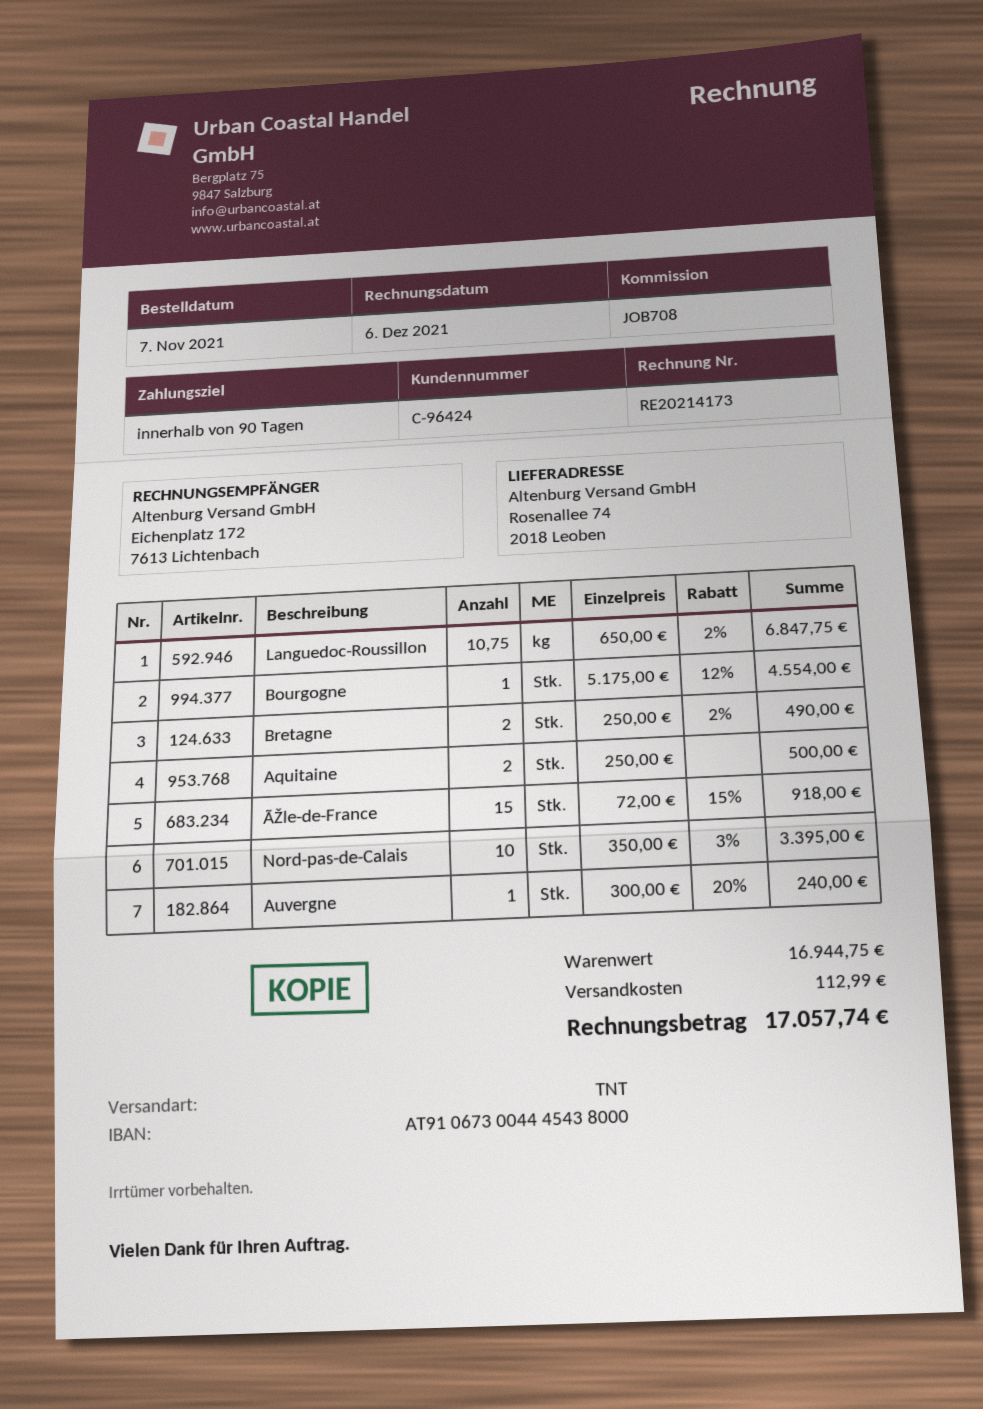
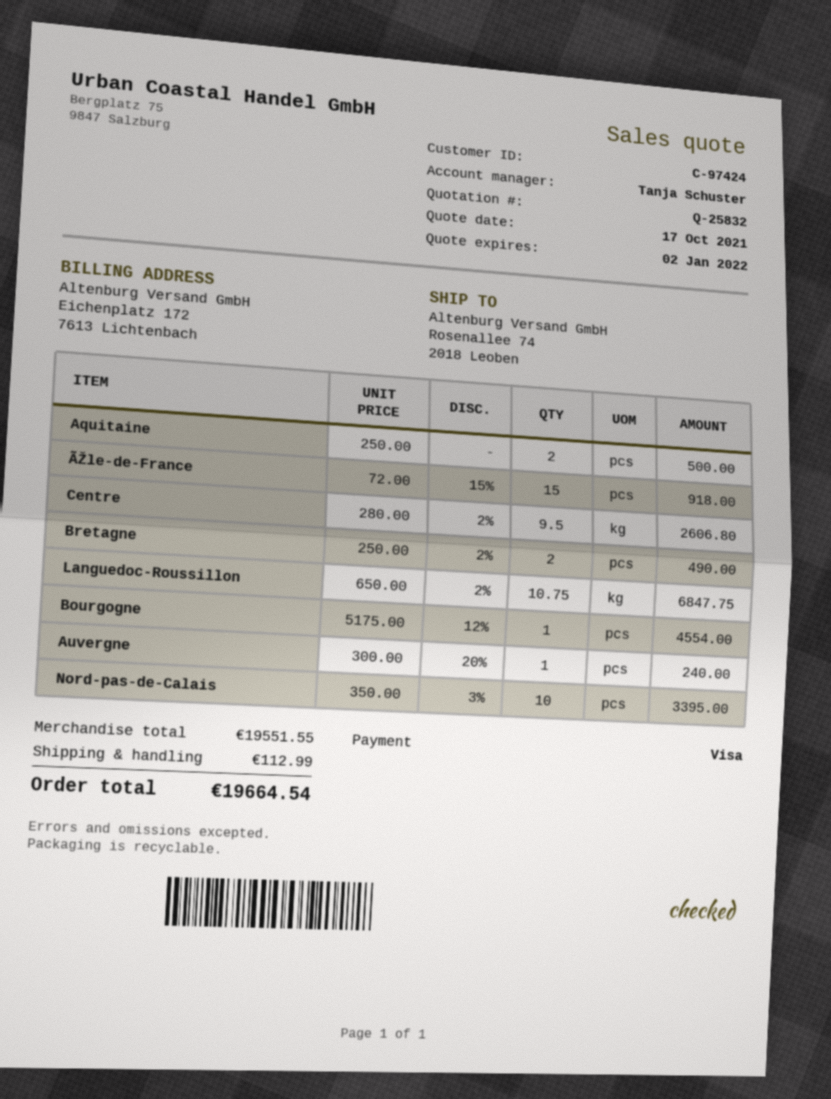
customer number: C-96424 -> C-97424
Centre: none -> 9.5 x 280.00 - 2% = 2606.80
subtotal: 16944.75 -> 19551.55
total: 17057.74 -> 19664.54

